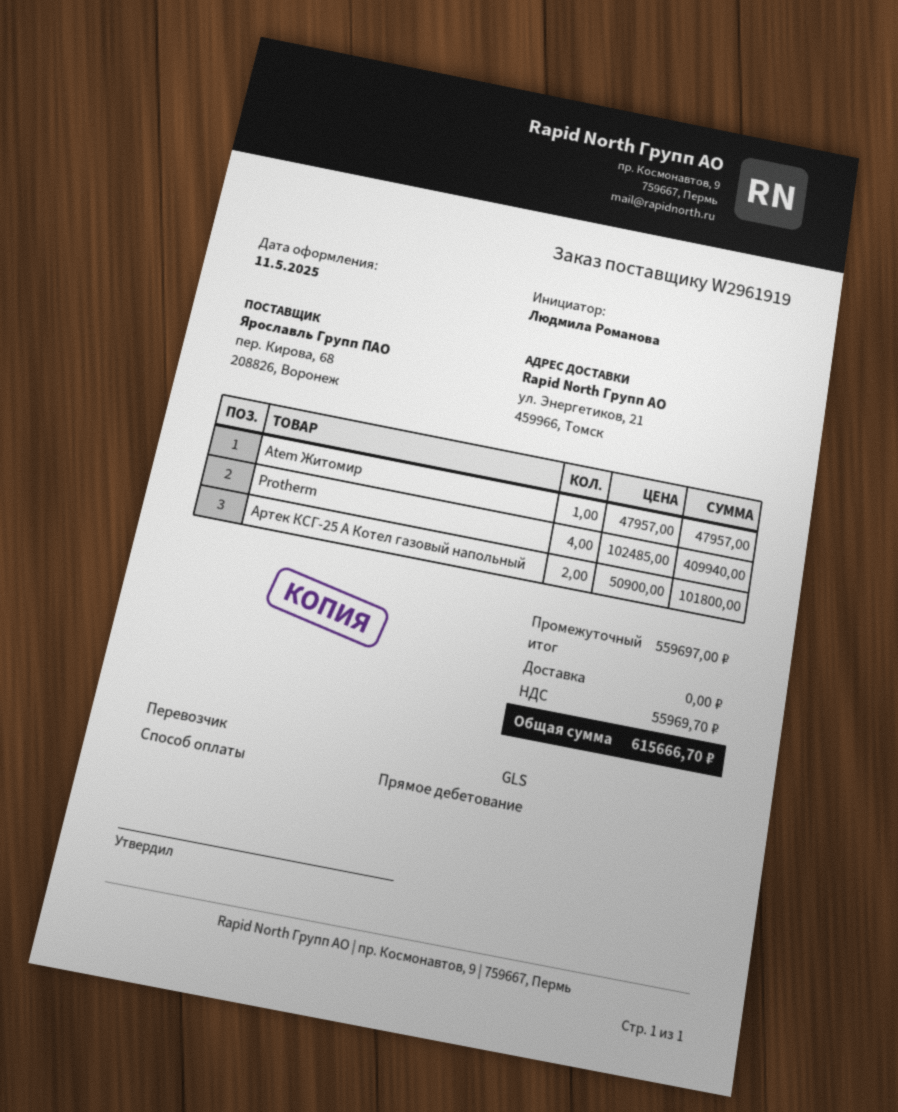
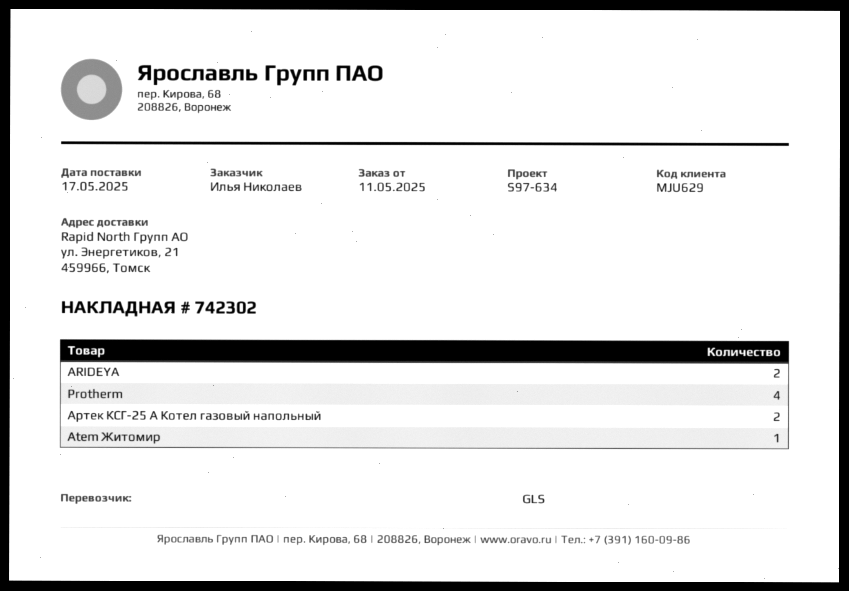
ordered by: Людмила Романова -> Илья Николаев
ARIDEYA: none -> 2

